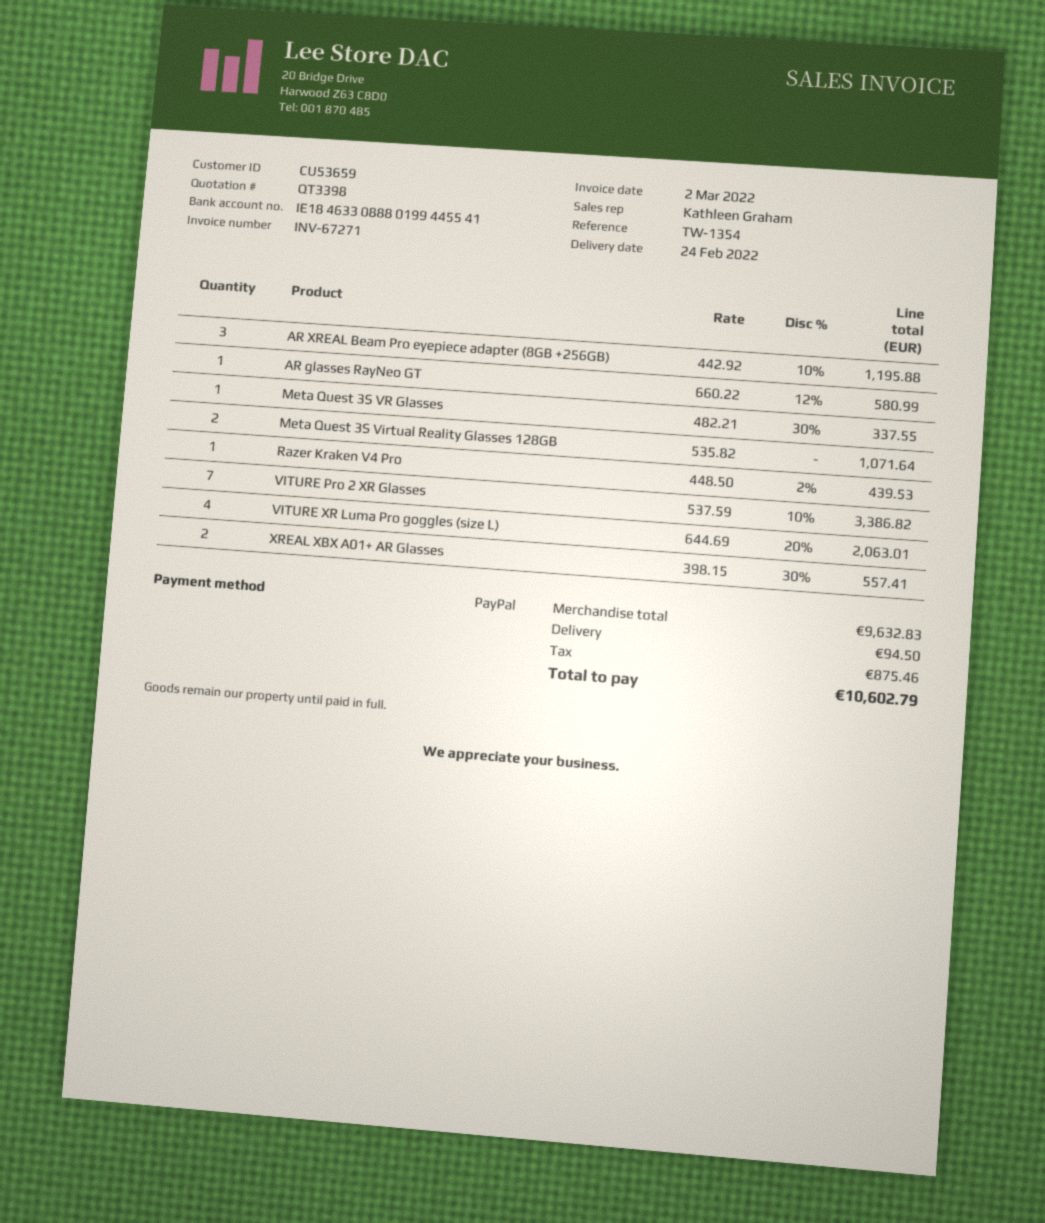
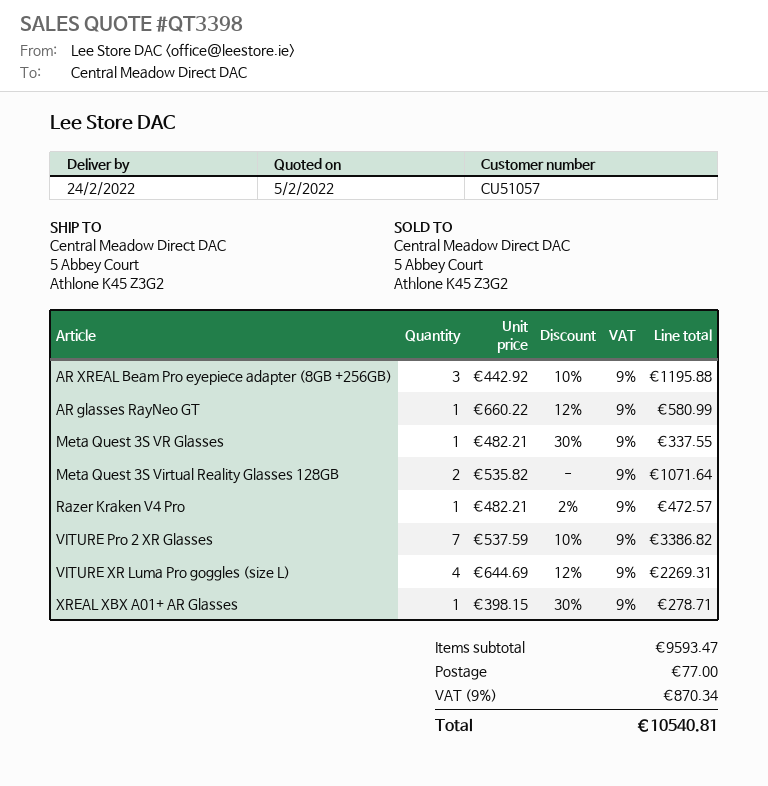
customer number: CU53659 -> CU51057
Razer Kraken V4 Pro: 1 x 448.50 - 2% = 439.53 -> 1 x 482.21 - 2% = 472.57
VITURE XR Luma Pro goggles (size L): 4 x 644.69 - 20% = 2063.01 -> 4 x 644.69 - 12% = 2269.31
XREAL XBX A01+ AR Glasses: 2 x 398.15 - 30% = 557.41 -> 1 x 398.15 - 30% = 278.71
subtotal: 9632.83 -> 9593.47
shipping: 94.50 -> 77.00
tax: 875.46 -> 870.34
total: 10602.79 -> 10540.81

